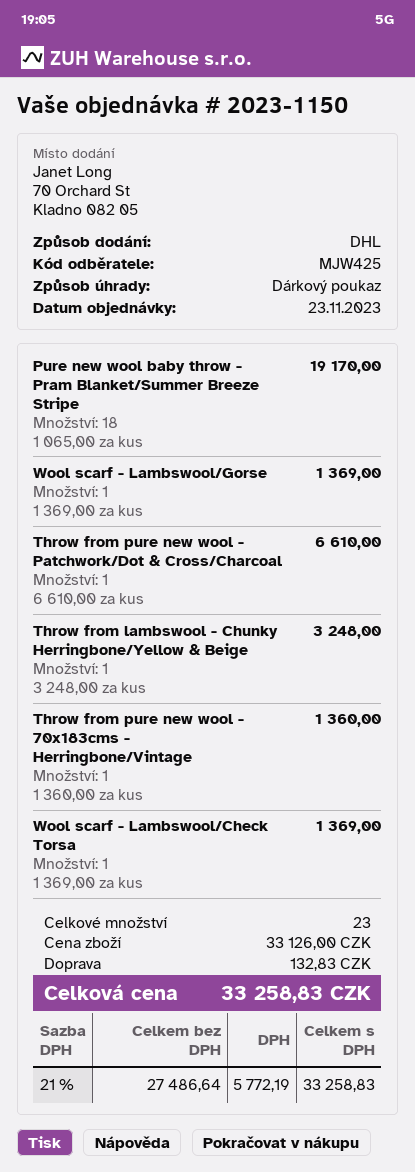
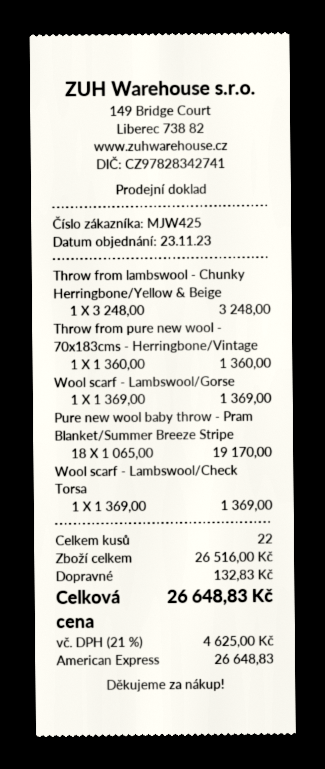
payment method: gift card -> American Express
Throw from pure new wool - Patchwork/Dot & Cross/Charcoal: 1 x 6610.00 = 6610.00 -> none
total quantity: 23 -> 22
subtotal: 33126.00 -> 26516.00
tax: 21% = 5772.19 -> 21% = 4625.00
total: 33258.83 -> 26648.83

